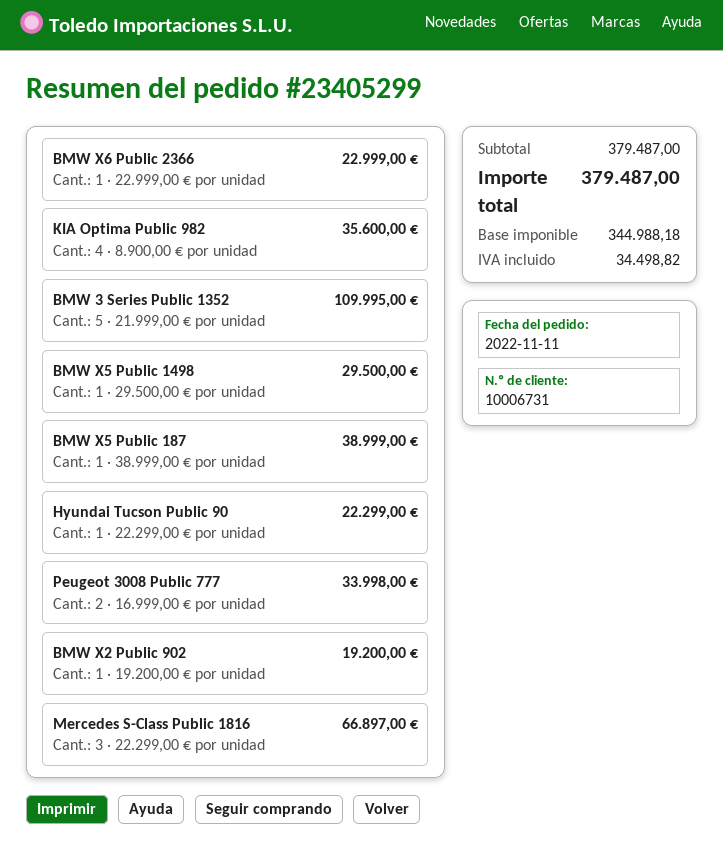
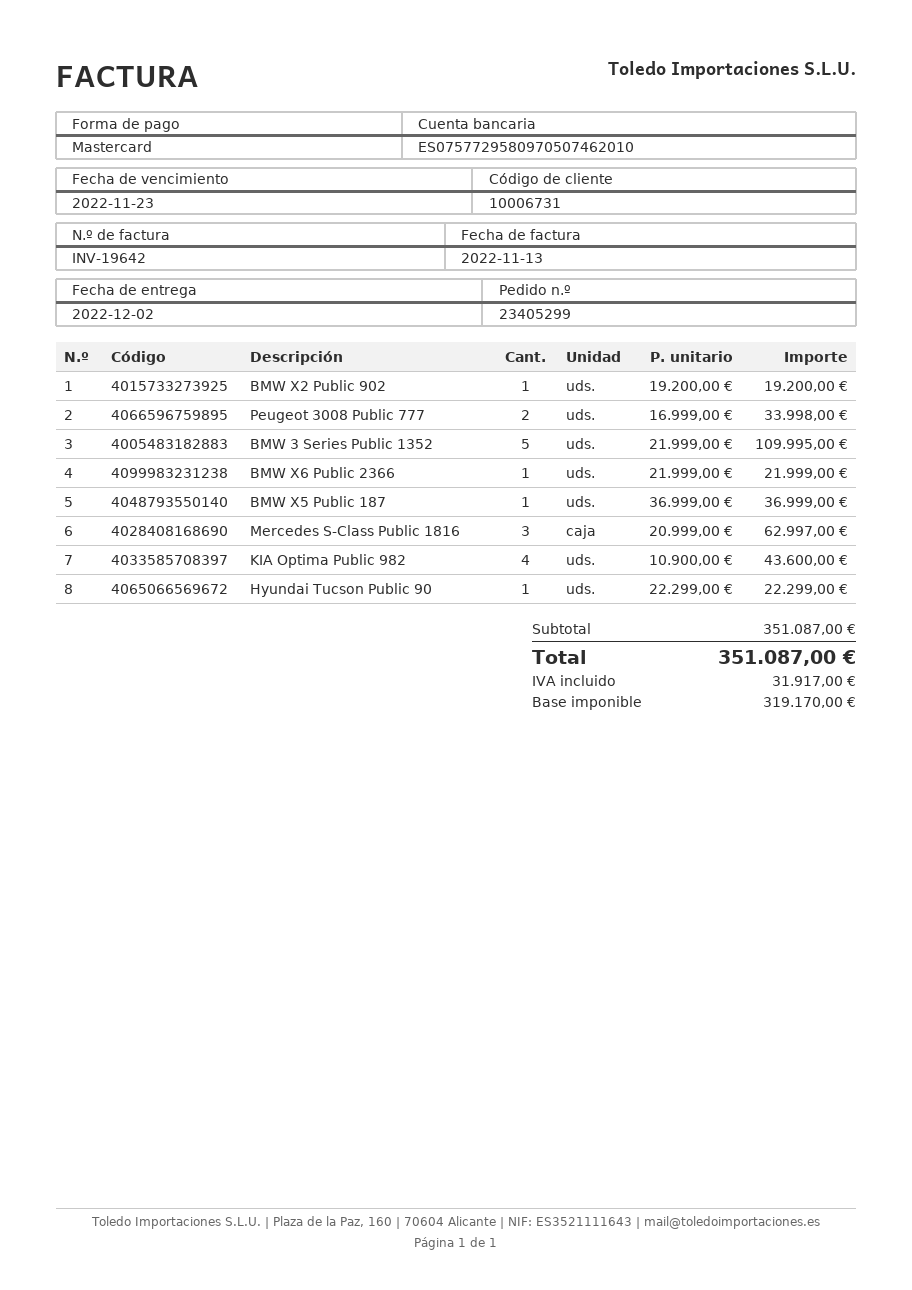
BMW X6 Public 2366: 1 x 22999.00 = 22999.00 -> 1 x 21999.00 = 21999.00
KIA Optima Public 982: 4 x 8900.00 = 35600.00 -> 4 x 10900.00 = 43600.00
BMW X5 Public 1498: 1 x 29500.00 = 29500.00 -> none
BMW X5 Public 187: 1 x 38999.00 = 38999.00 -> 1 x 36999.00 = 36999.00
Mercedes S-Class Public 1816: 3 x 22299.00 = 66897.00 -> 3 x 20999.00 = 62997.00
subtotal: 379487.00 -> 351087.00
net: 344988.18 -> 319170.00
tax: 34498.82 -> 31917.00
total: 379487.00 -> 351087.00

